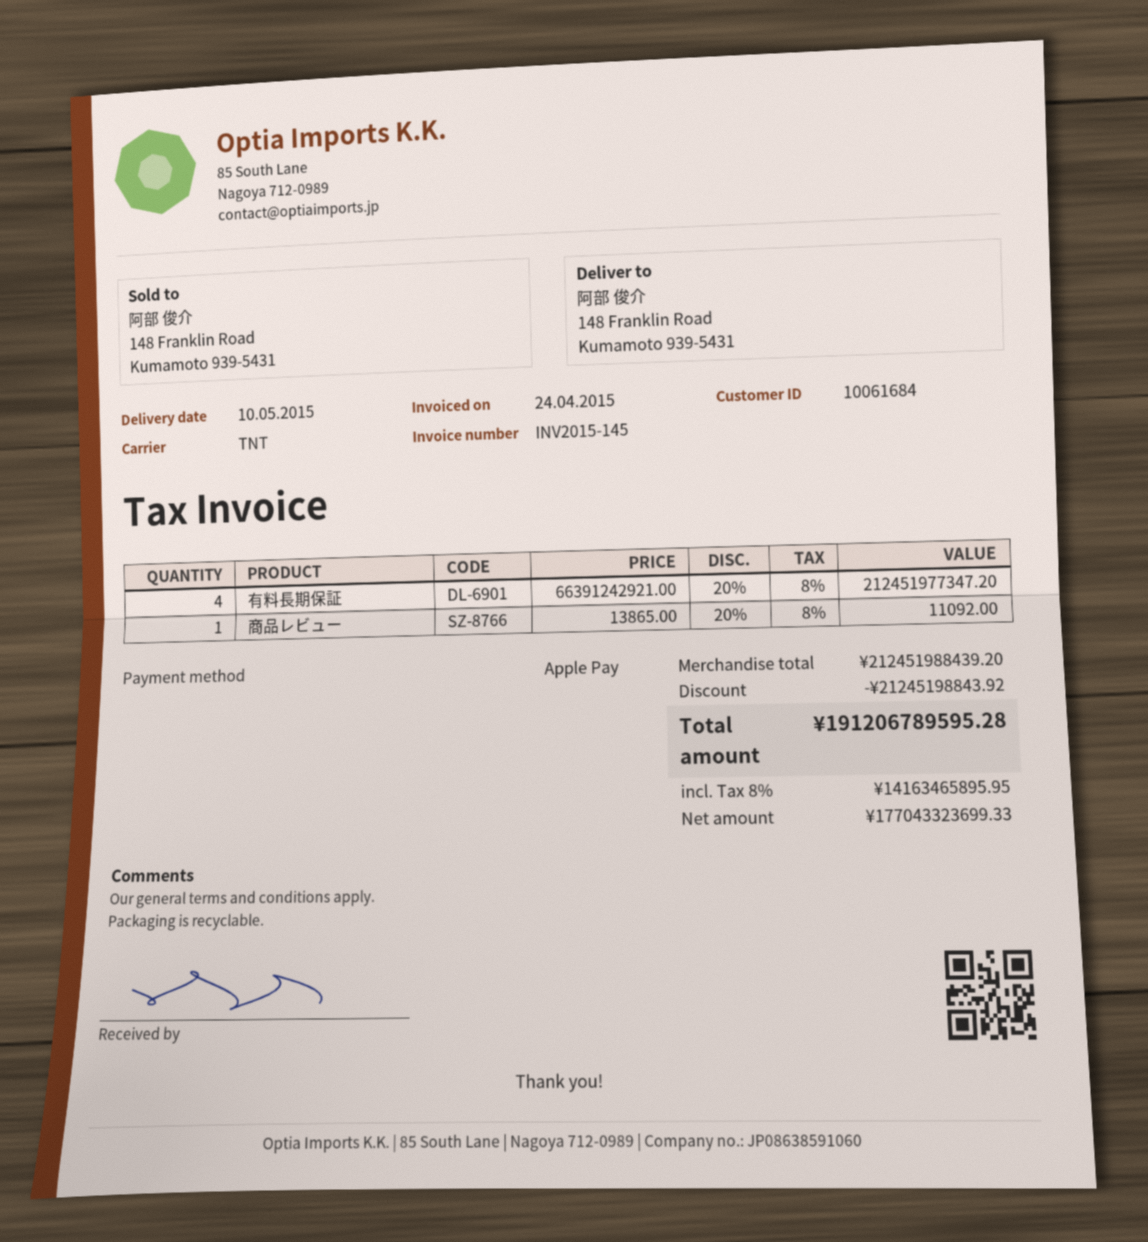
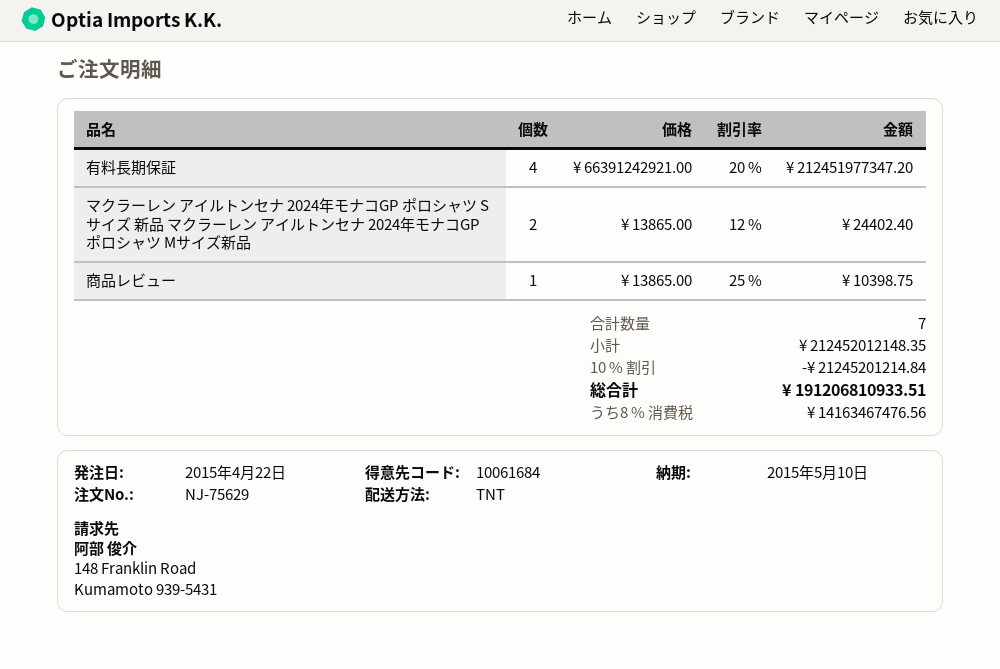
商品レビュー: 1 x 13865.00 - 20% = 11092.00 -> 1 x 13865.00 - 25% = 10398.75
マクラーレン アイルトンセナ 2024年モナコGP ポロシャツ Sサイズ 新品 マクラーレン アイルトンセナ 2024年モナコGPポロシャツ Mサイズ新品: none -> 2 x 13865.00 - 12% = 24402.40
subtotal: 212451988439.20 -> 212452012148.35
discount: 21245198843.92 -> 21245201214.84
tax: 8% = 14163465895.95 -> 8% = 14163467476.56
total: 191206789595.28 -> 191206810933.51

